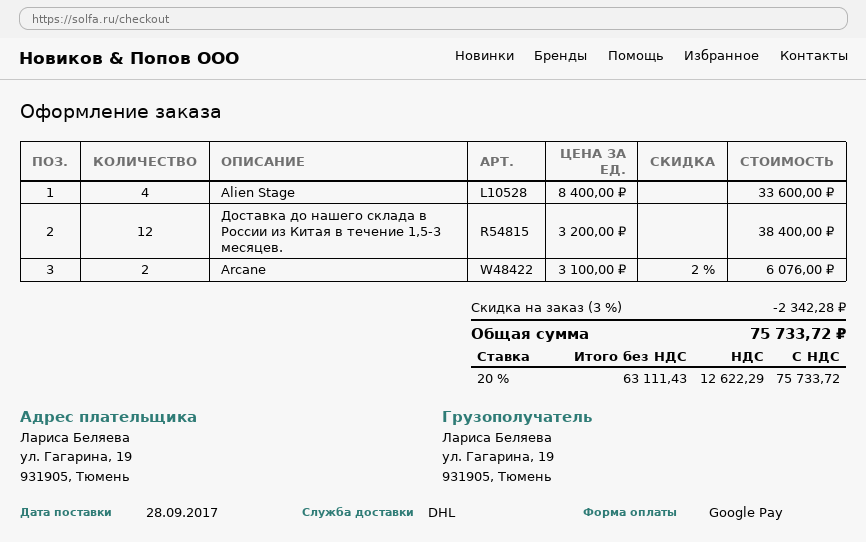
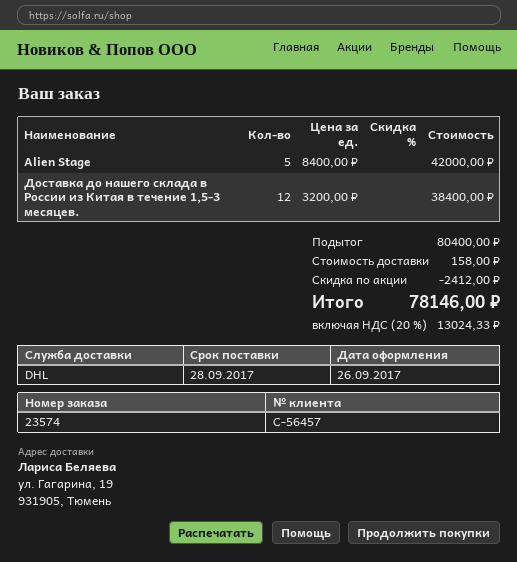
Alien Stage: 4 x 8400.00 = 33600.00 -> 5 x 8400.00 = 42000.00
Arcane: 2 x 3100.00 - 2% = 6076.00 -> none
discount: 2342.28 -> 2412.00
shipping: none -> 158.00
tax: 20% = 12622.29 -> 20% = 13024.33
total: 75733.72 -> 78146.00

